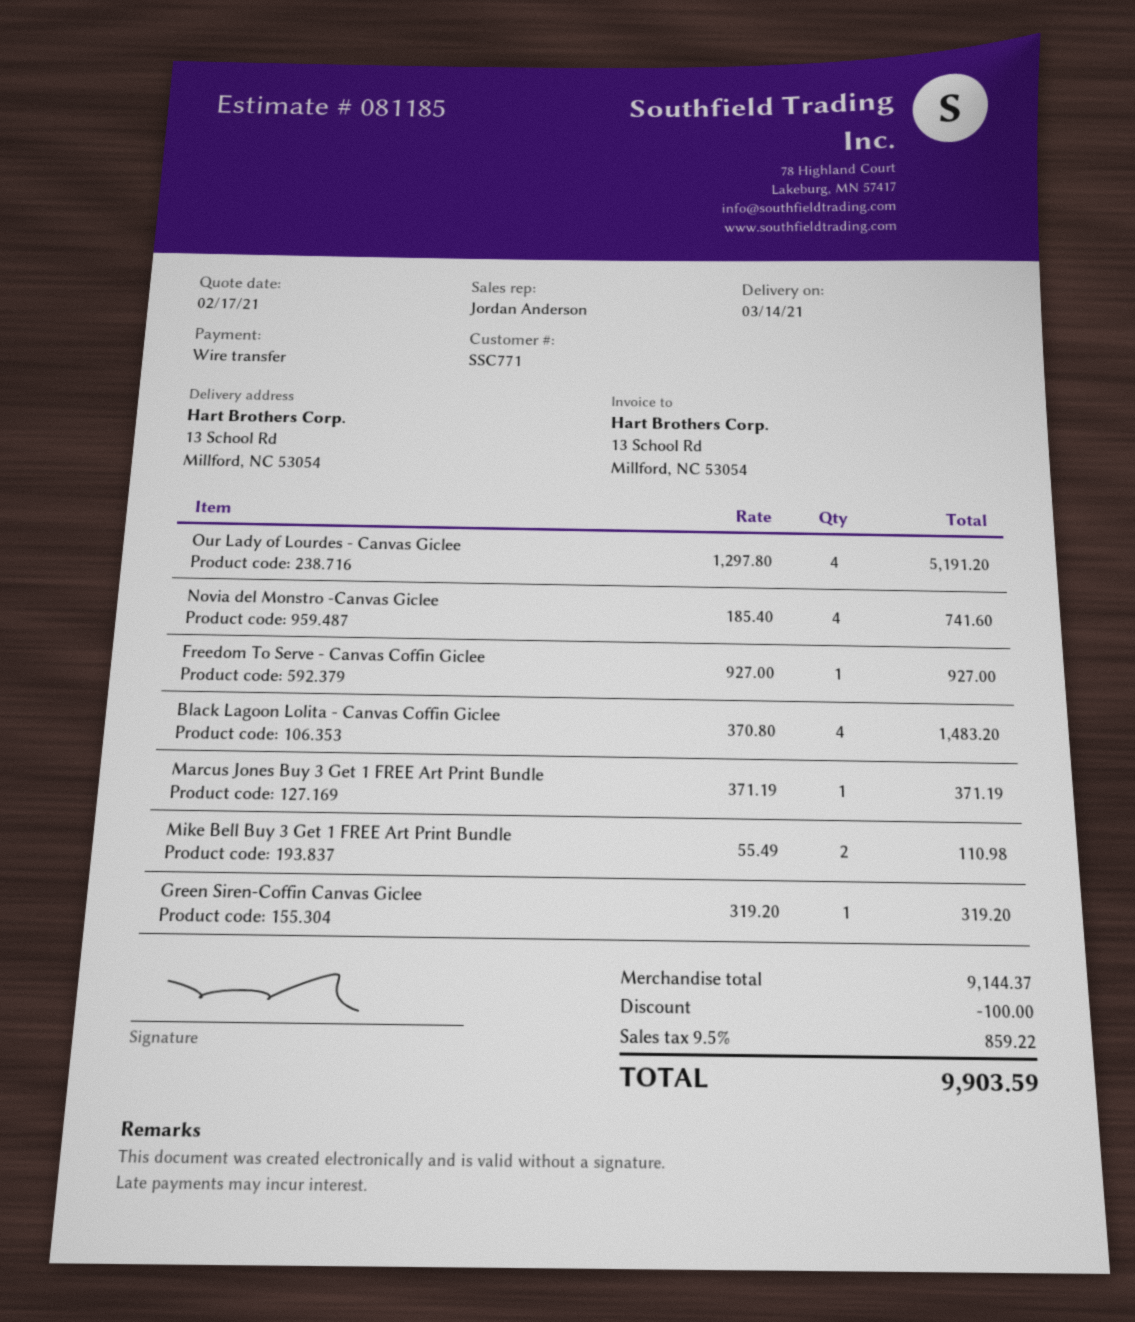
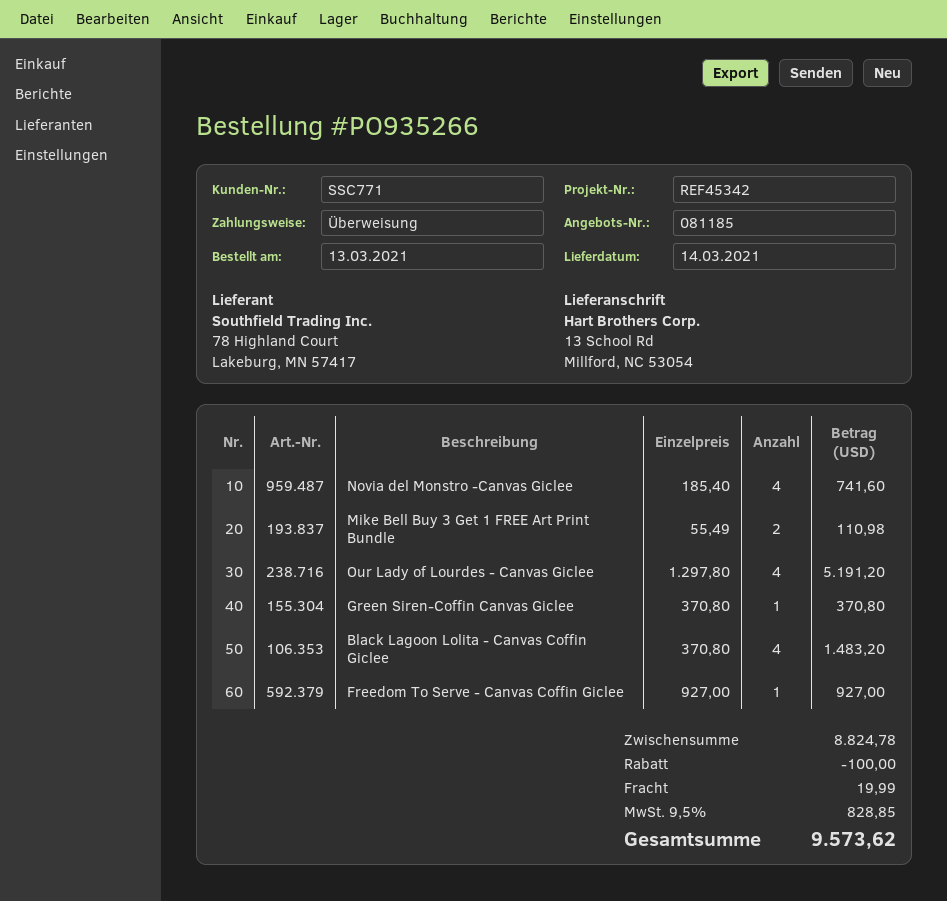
Marcus Jones Buy 3 Get 1 FREE Art Print Bundle: 1 x 371.19 = 371.19 -> none
Green Siren-Coffin Canvas Giclee: 1 x 319.20 = 319.20 -> 1 x 370.80 = 370.80
subtotal: 9144.37 -> 8824.78
shipping: none -> 19.99
tax: 9.5% = 859.22 -> 9.5% = 828.85
total: 9903.59 -> 9573.62

